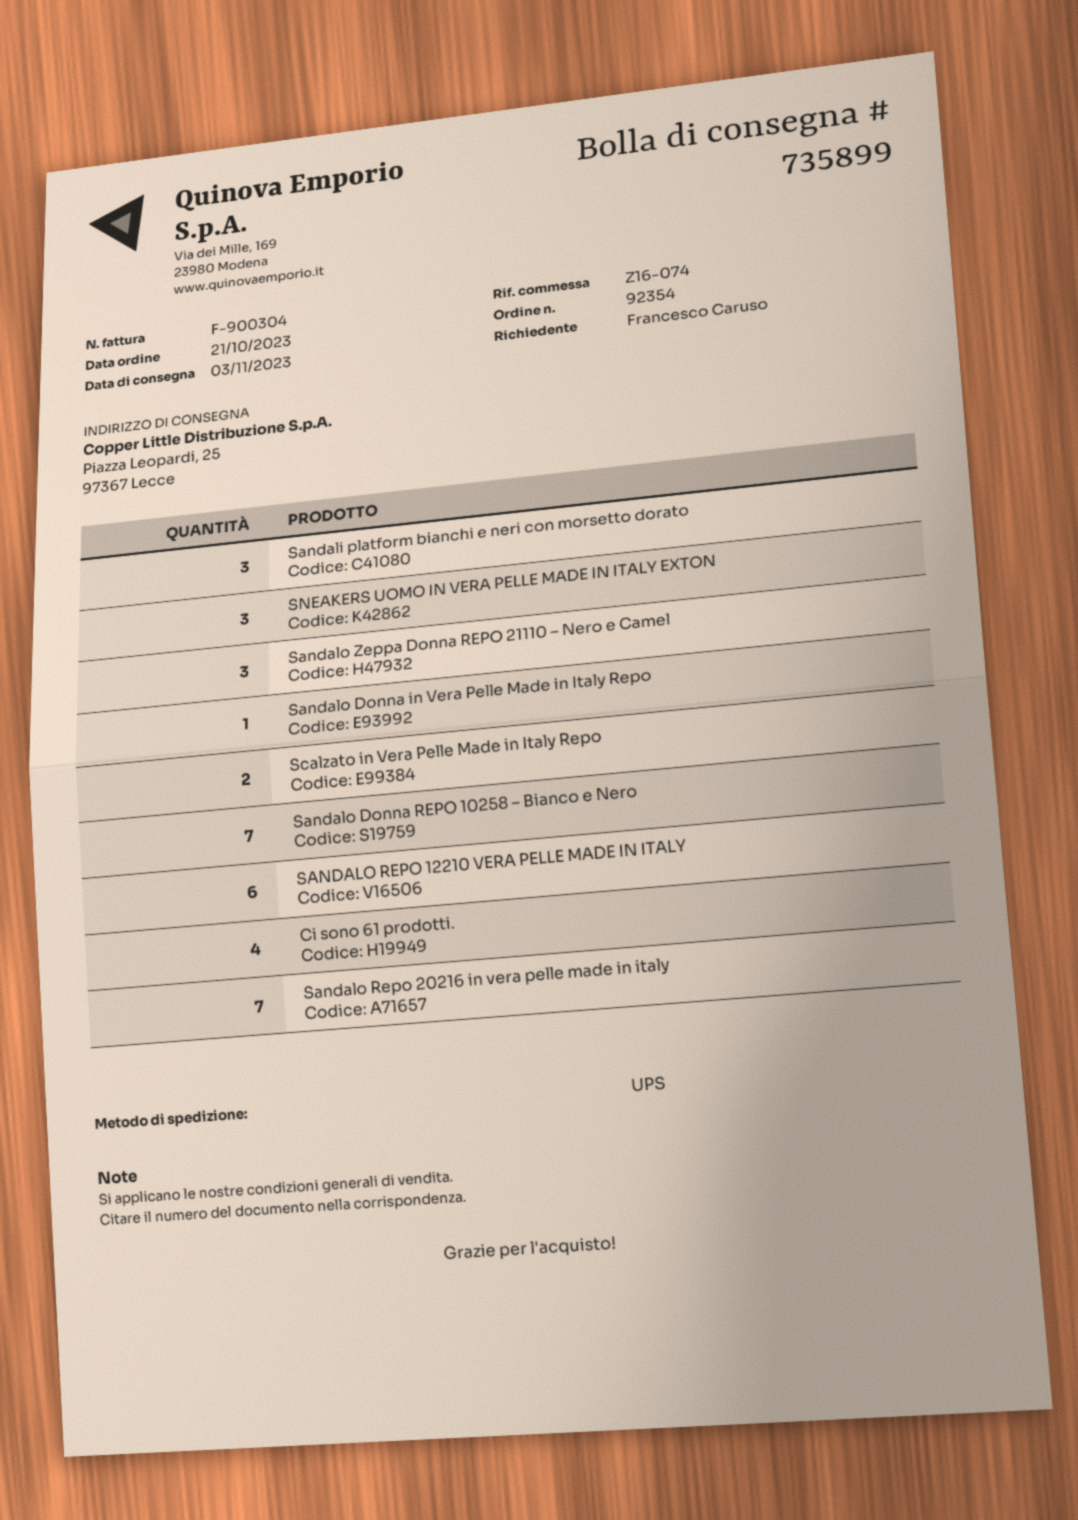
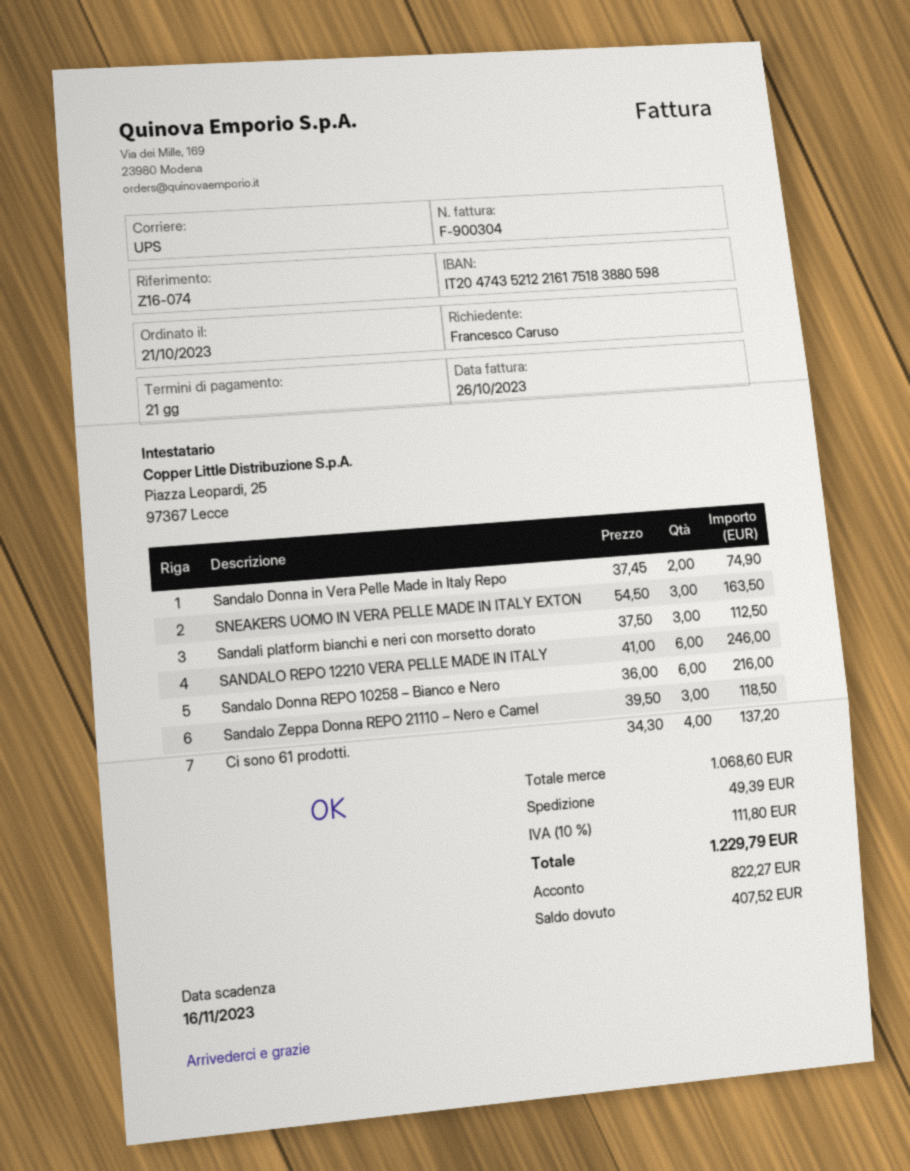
Sandalo Donna in Vera Pelle Made in Italy Repo: 1 -> 2
Scalzato in Vera Pelle Made in Italy Repo: 2 -> none
Sandalo Donna REPO 10258 – Bianco e Nero: 7 -> 6
Sandalo Repo 20216 in vera pelle made in italy: 7 -> none

